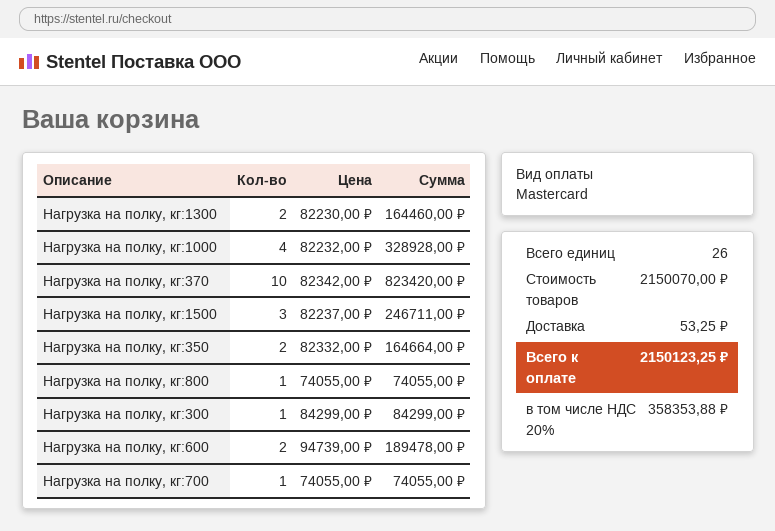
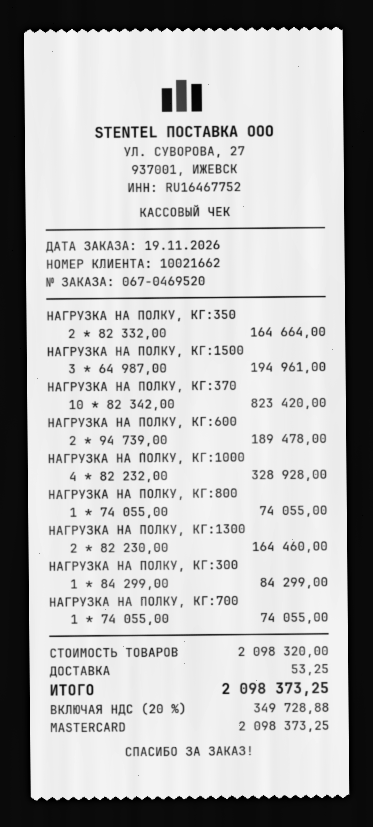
Нагрузка на полку, кг:1500: 3 x 82237.00 = 246711.00 -> 3 x 64987.00 = 194961.00
subtotal: 2150070.00 -> 2098320.00
tax: 20% = 358353.88 -> 20% = 349728.88
total: 2150123.25 -> 2098373.25

